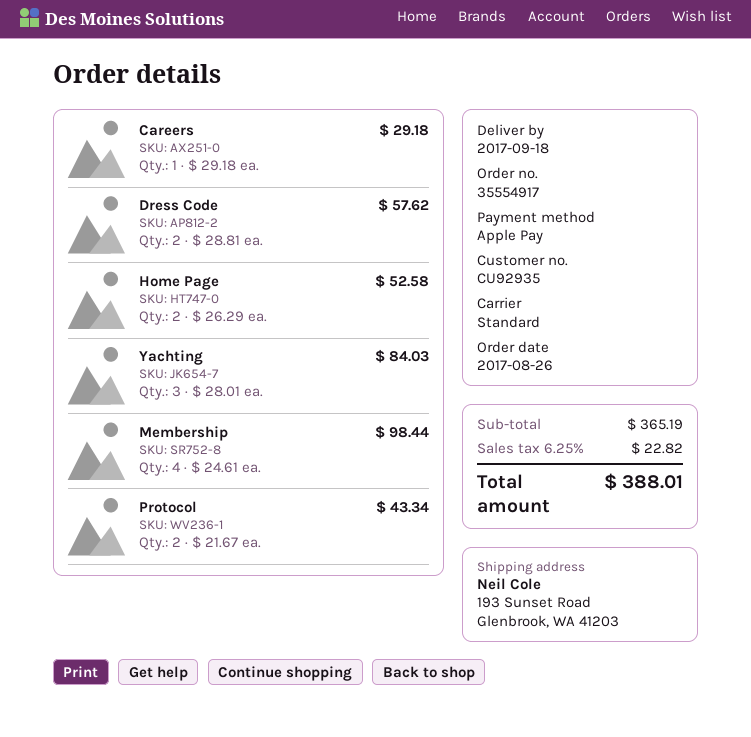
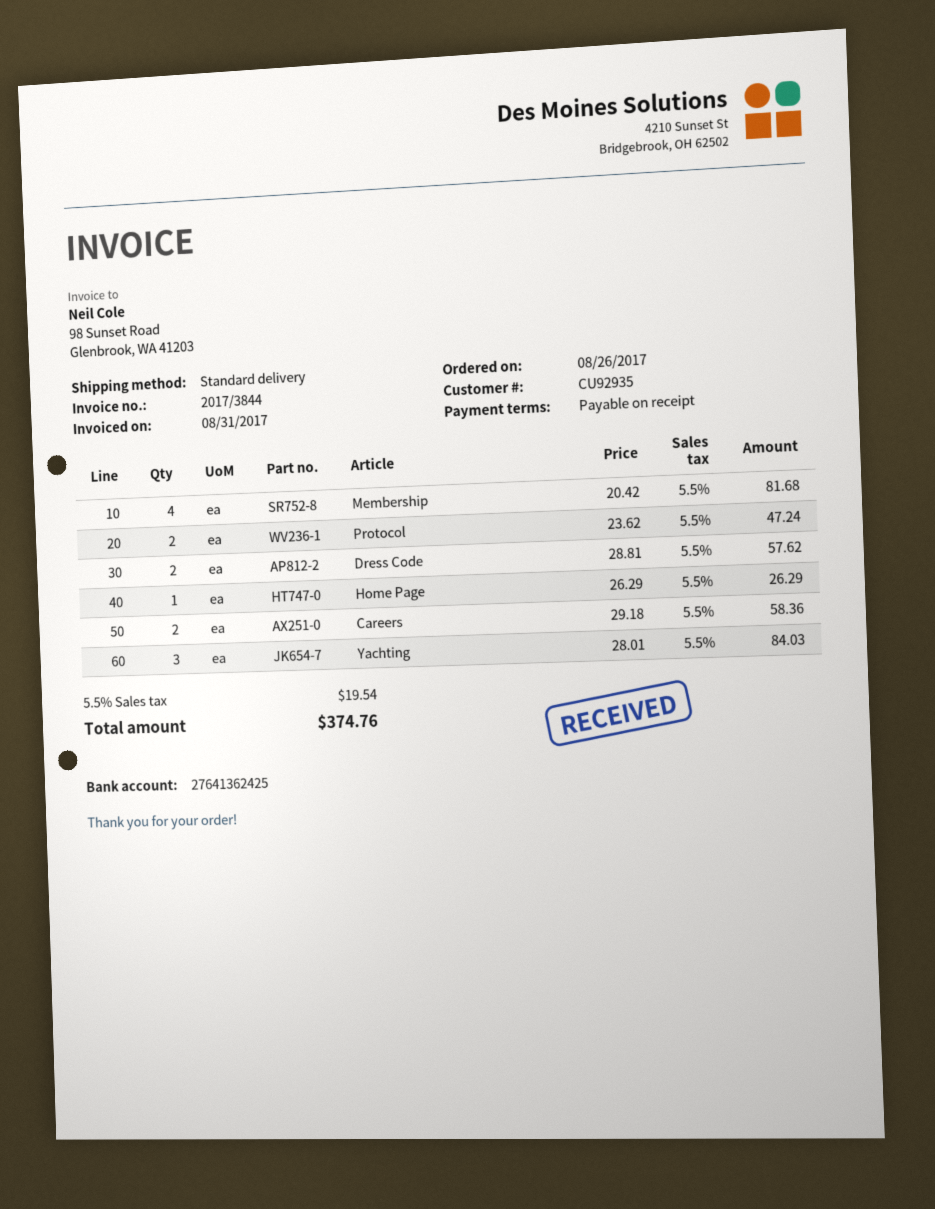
Careers: 1 x 29.18 = 29.18 -> 2 x 29.18 = 58.36
Home Page: 2 x 26.29 = 52.58 -> 1 x 26.29 = 26.29
Membership: 4 x 24.61 = 98.44 -> 4 x 20.42 = 81.68
Protocol: 2 x 21.67 = 43.34 -> 2 x 23.62 = 47.24
tax: 6.25% = 22.82 -> 5.5% = 19.54
total: 388.01 -> 374.76

